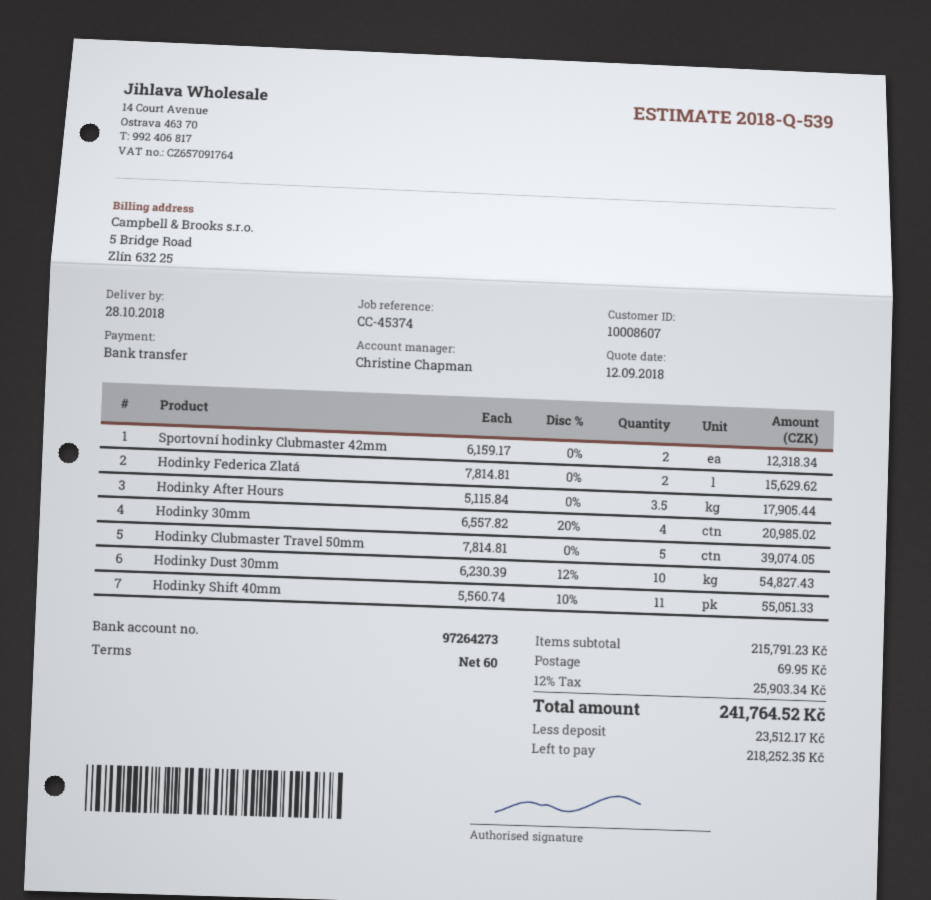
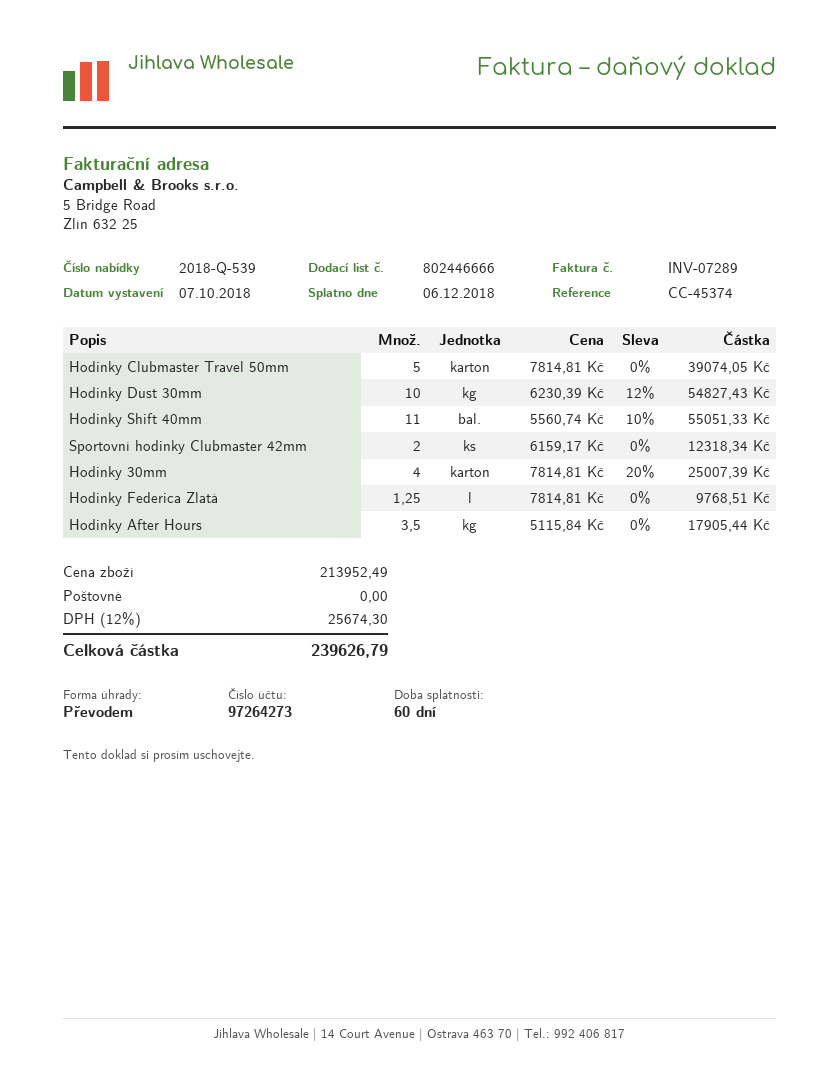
Hodinky Federica Zlatá: 2 x 7814.81 = 15629.62 -> 1.25 x 7814.81 = 9768.51
Hodinky 30mm: 4 x 6557.82 - 20% = 20985.02 -> 4 x 7814.81 - 20% = 25007.39
subtotal: 215791.23 -> 213952.49
shipping: 69.95 -> 0.00
tax: 12% = 25903.34 -> 12% = 25674.30
total: 241764.52 -> 239626.79

